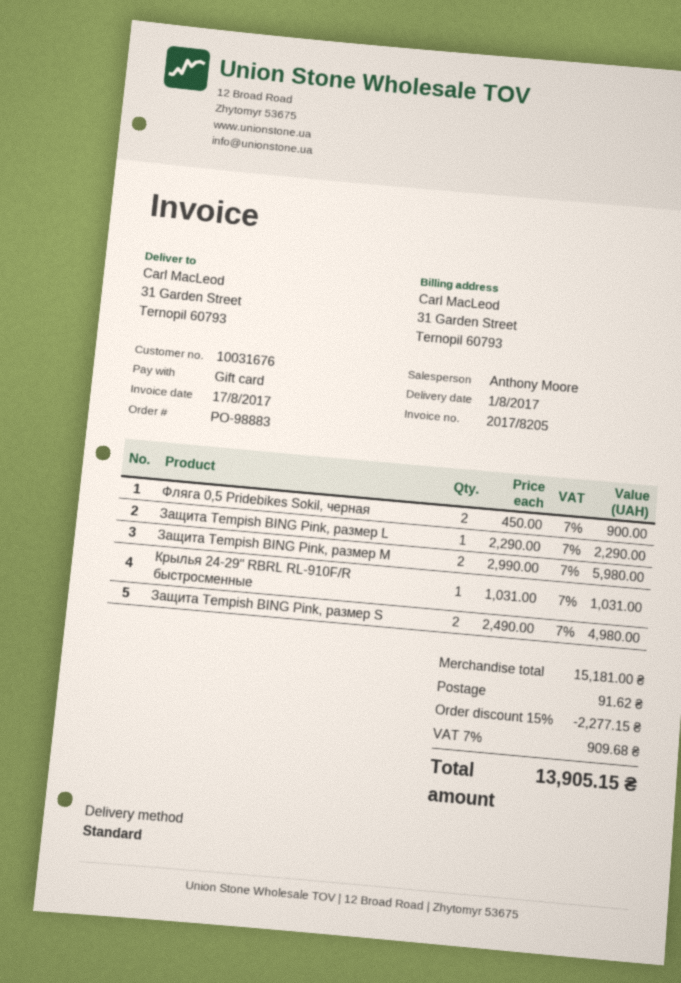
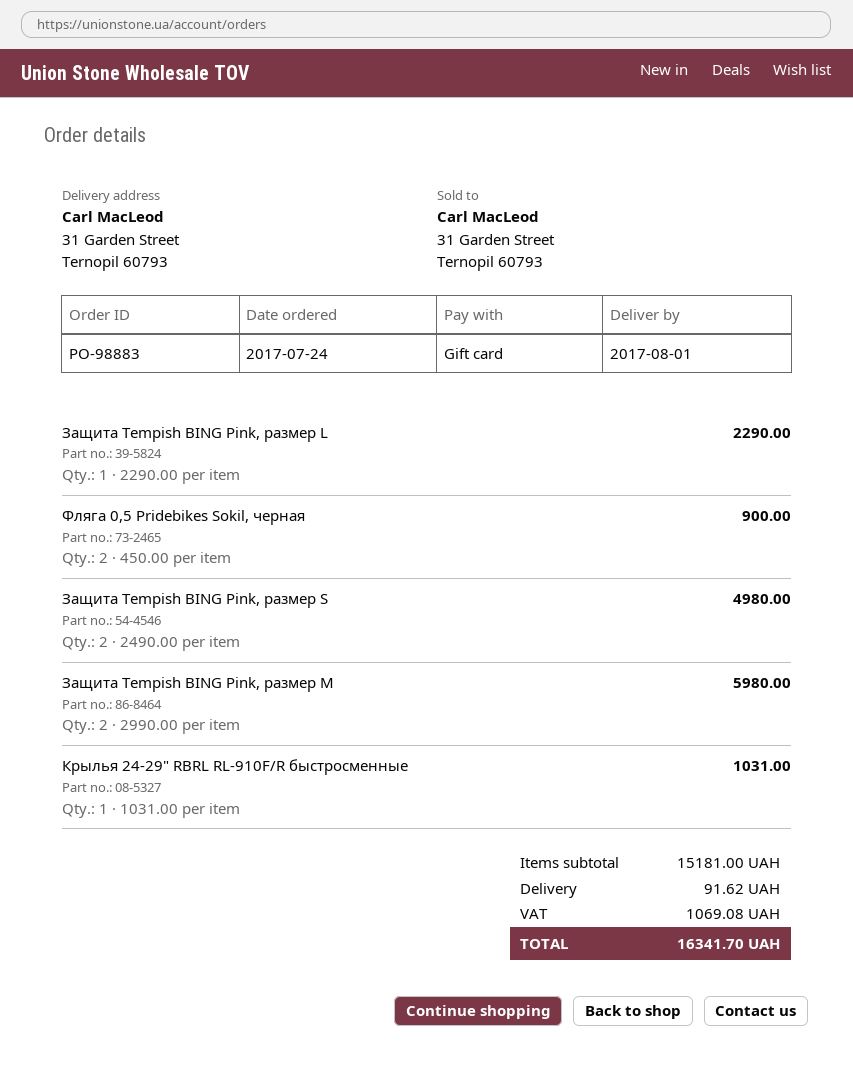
discount: 15% = 2277.15 -> none
tax: 909.68 -> 1069.08
total: 13905.15 -> 16341.70

